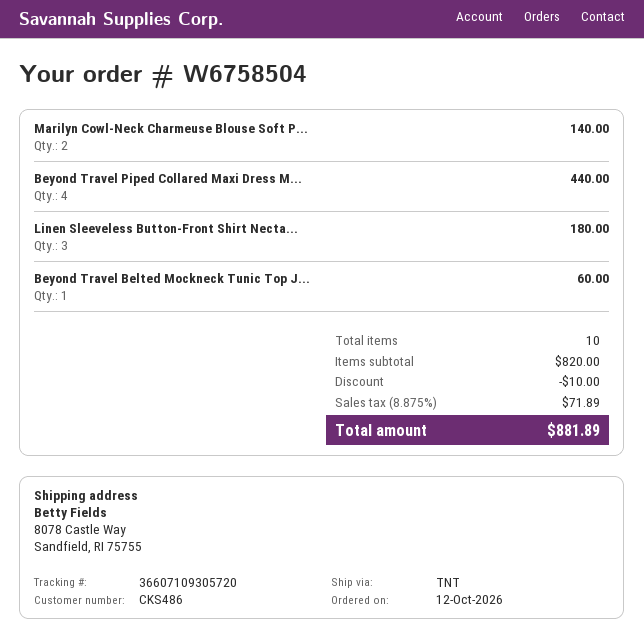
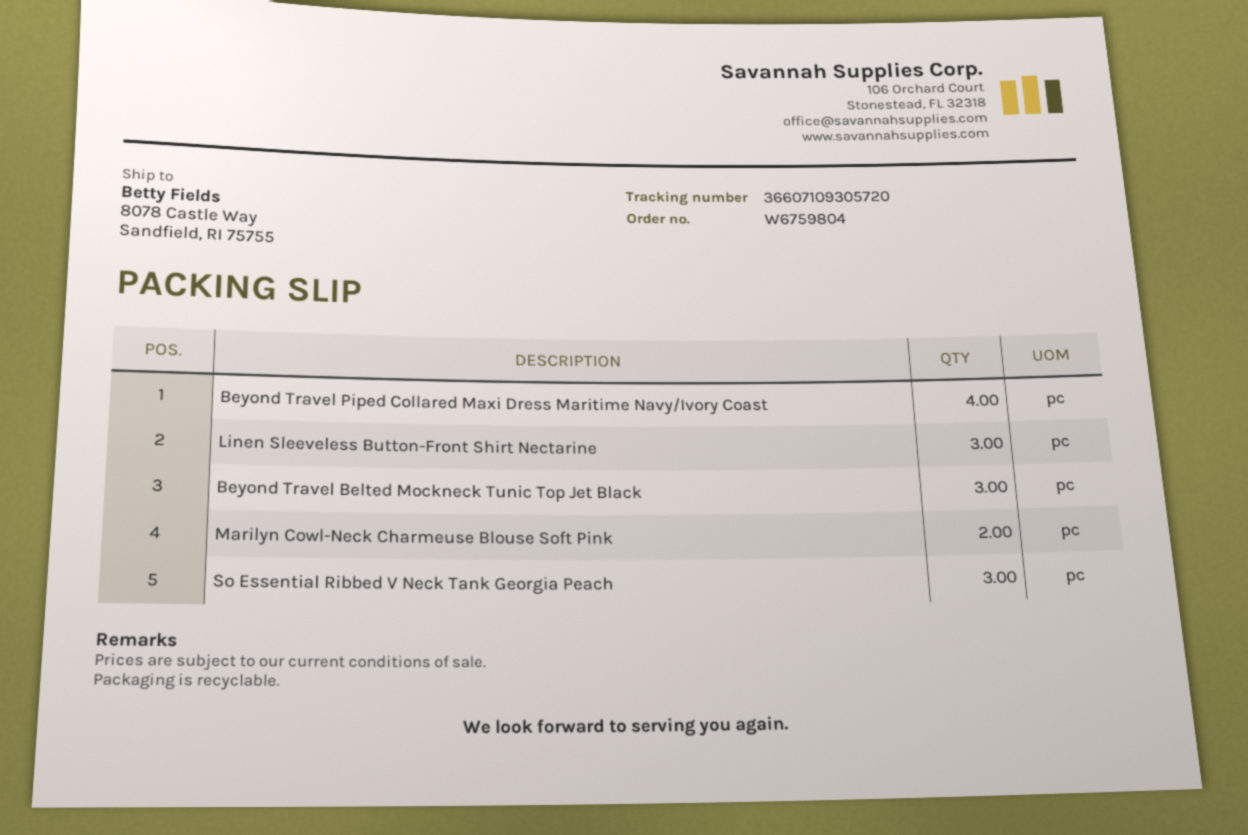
order number: W6758504 -> W6759804
Beyond Travel Belted Mockneck Tunic Top J...: 1 -> 3
So Essential Ribbed V Neck Tank Georgia Peach: none -> 3

